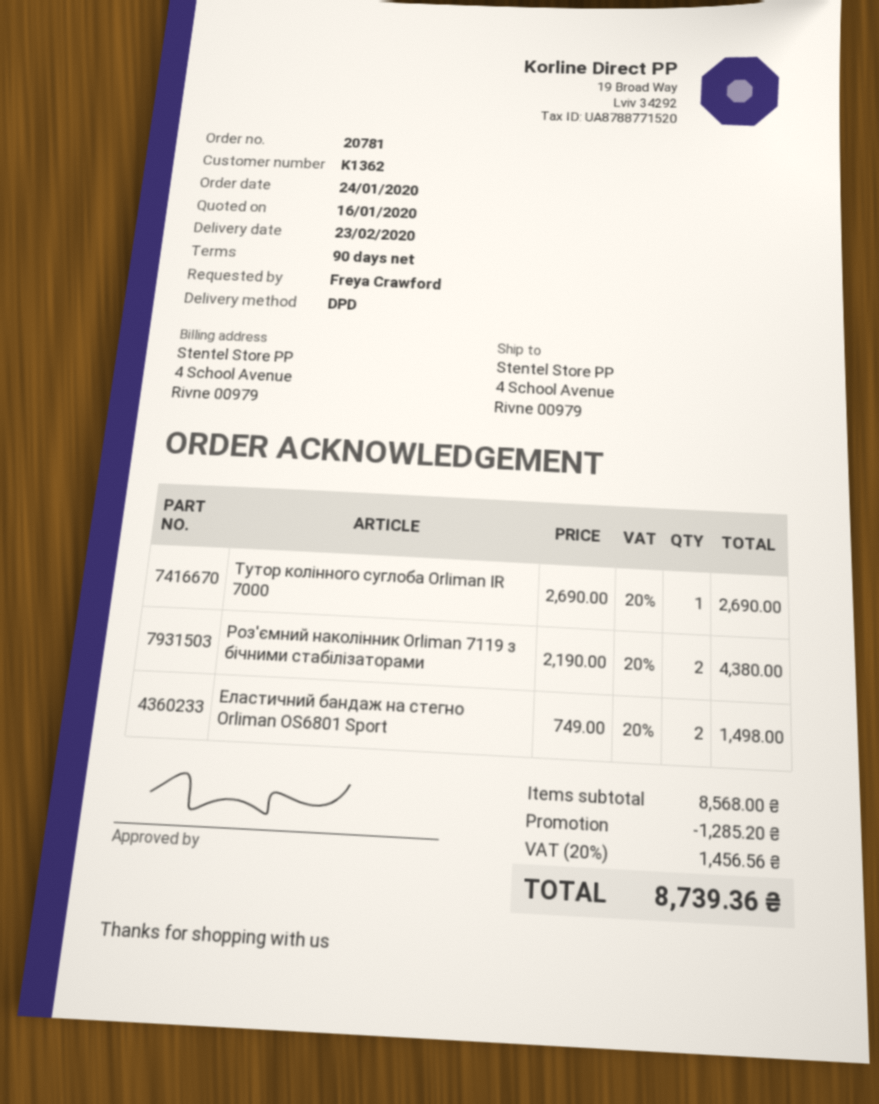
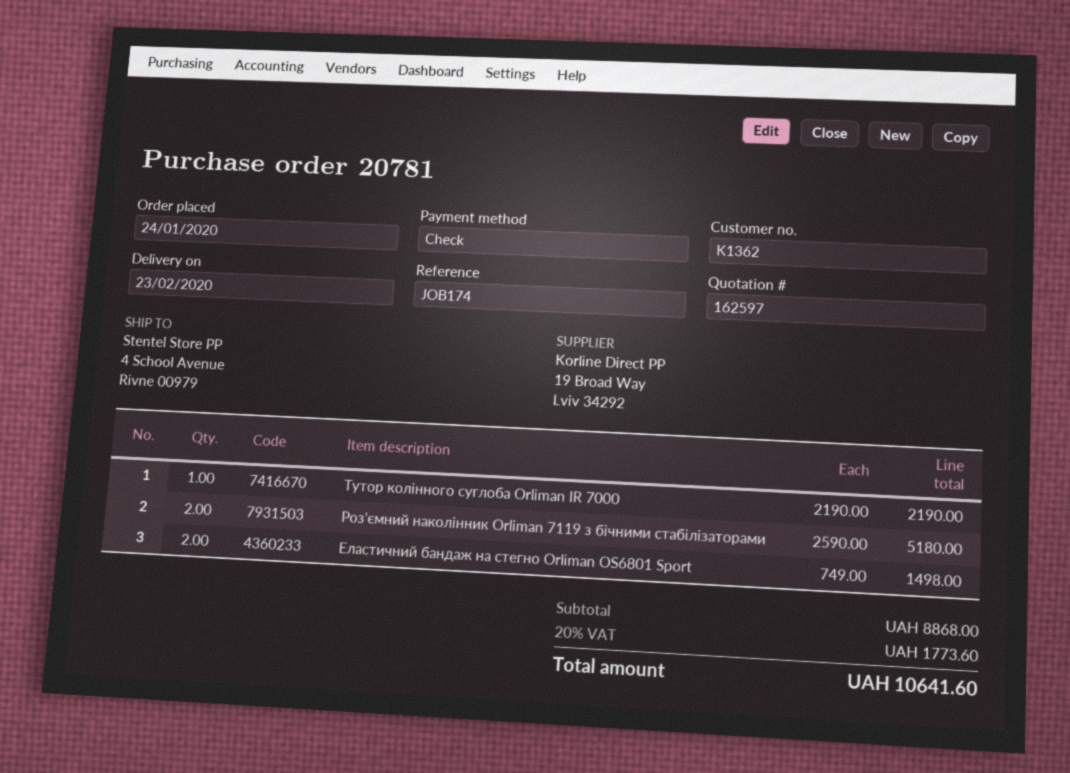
Тутор колінного суглоба Orliman IR 7000: 1 x 2690.00 = 2690.00 -> 1 x 2190.00 = 2190.00
Роз'ємний наколінник Orliman 7119 з бічними стабілізаторами: 2 x 2190.00 = 4380.00 -> 2 x 2590.00 = 5180.00
subtotal: 8568.00 -> 8868.00
discount: 1285.20 -> none
tax: 20% = 1456.56 -> 20% = 1773.60
total: 8739.36 -> 10641.60

